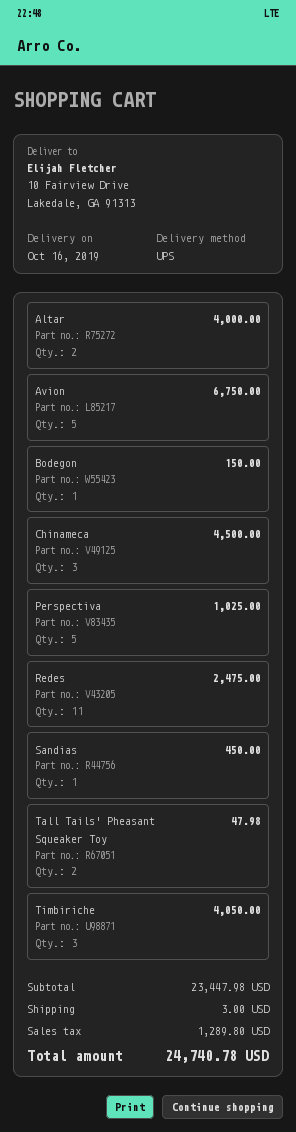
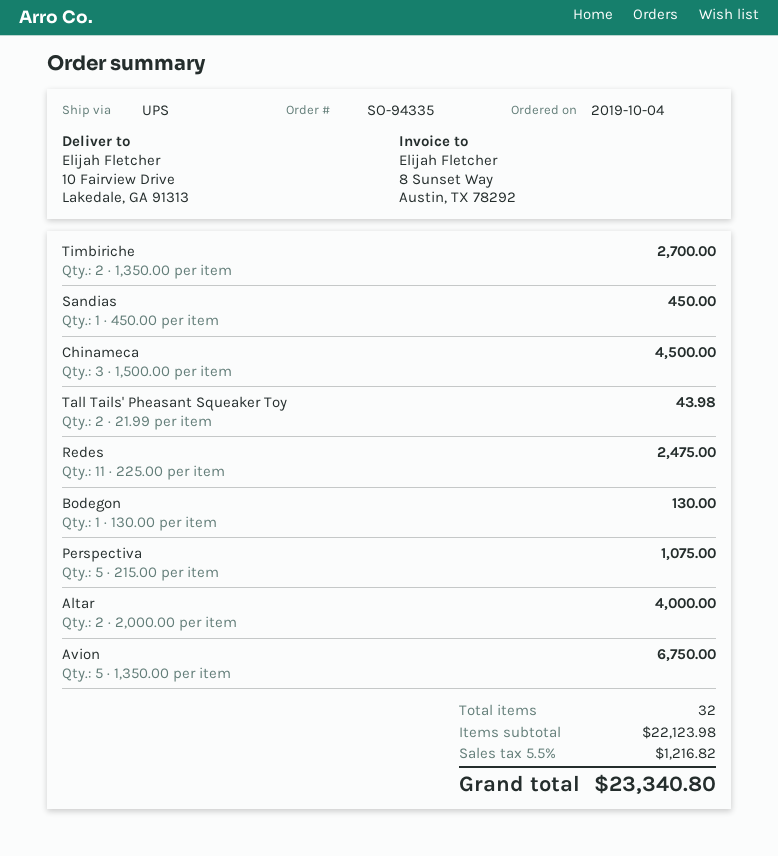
Bodegon: 1 for 150.00 -> 1 for 130.00
Perspectiva: 5 for 1025.00 -> 5 for 1075.00
Tall Tails' Pheasant Squeaker Toy: 2 for 47.98 -> 2 for 43.98
Timbiriche: 3 for 4050.00 -> 2 for 2700.00
subtotal: 23447.98 -> 22123.98
shipping: 3.00 -> none
tax: 1289.80 -> 1216.82
total: 24740.78 -> 23340.80

